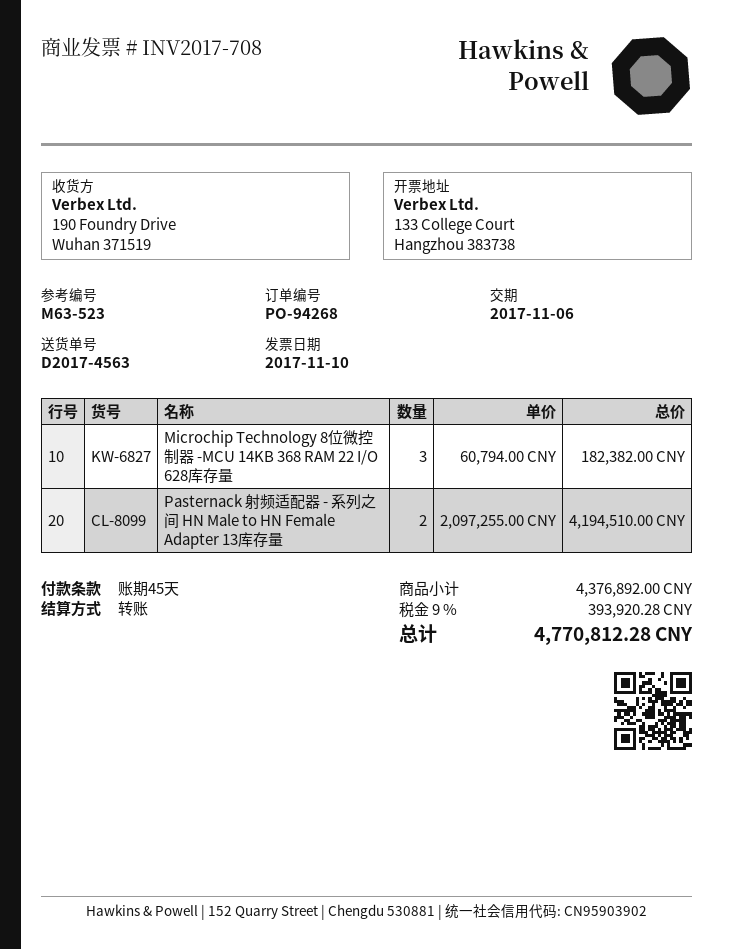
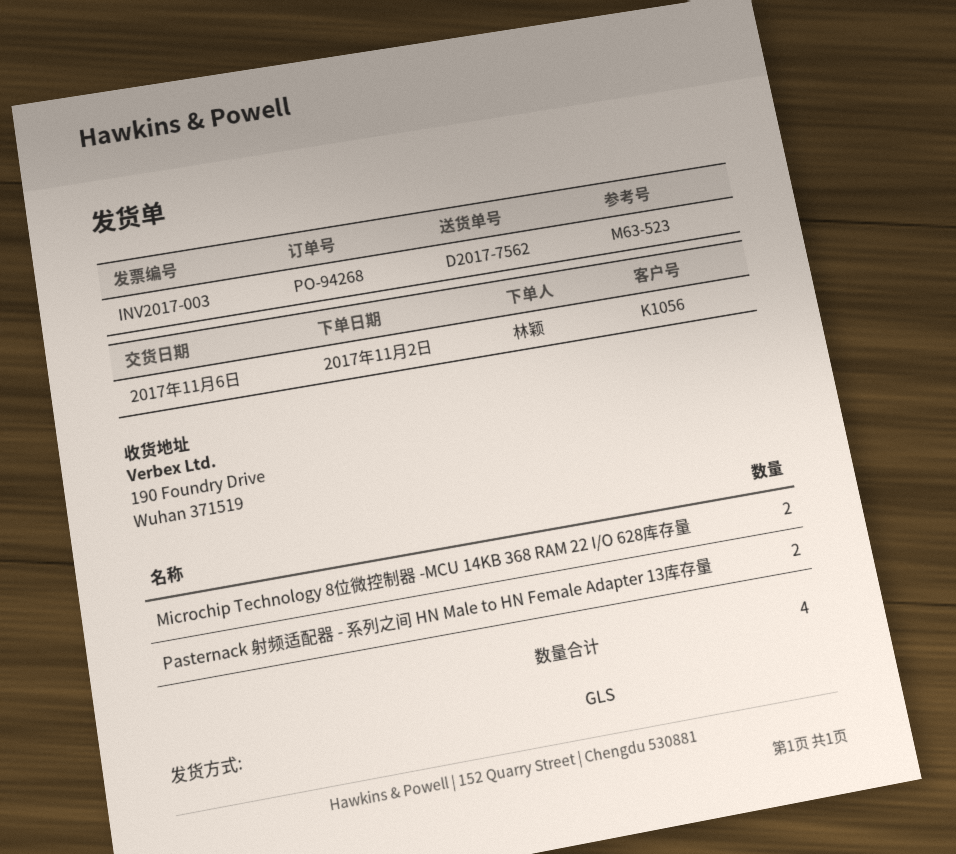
delivery note number: D2017-4563 -> D2017-7562
invoice number: INV2017-708 -> INV2017-003
Microchip Technology 8位微控制器 -MCU 14KB 368 RAM 22 I/O 628库存量: 3 -> 2

